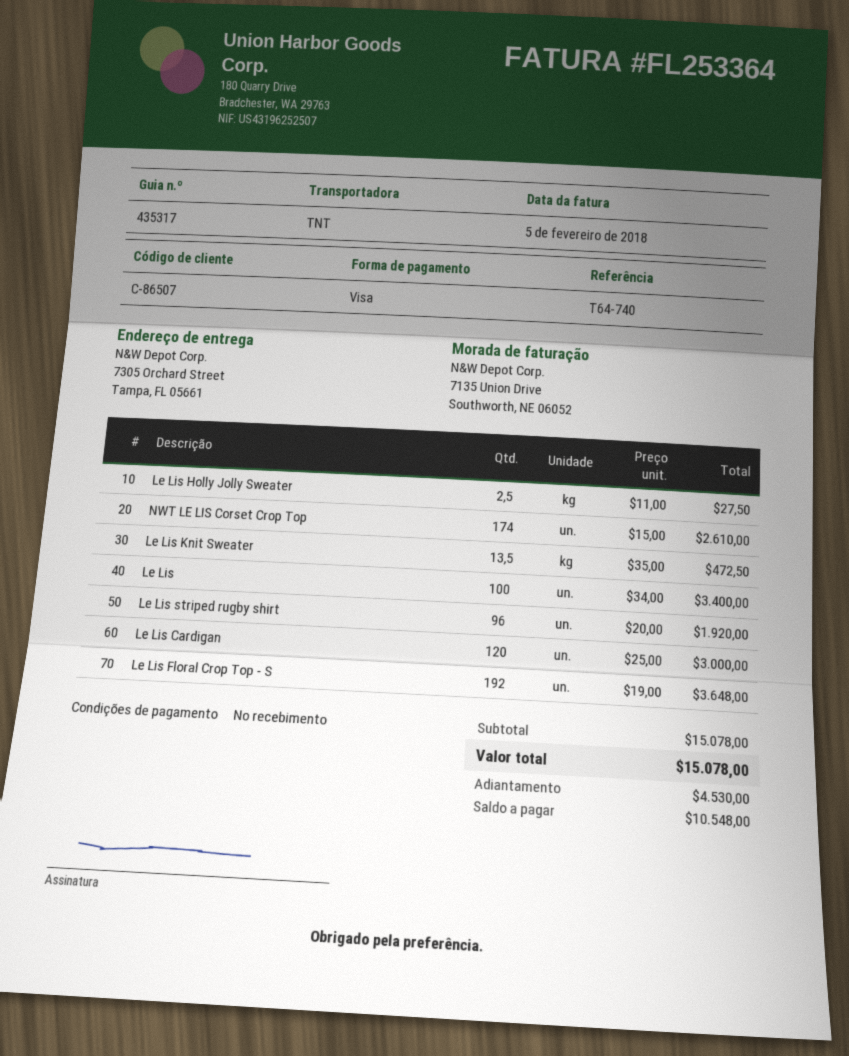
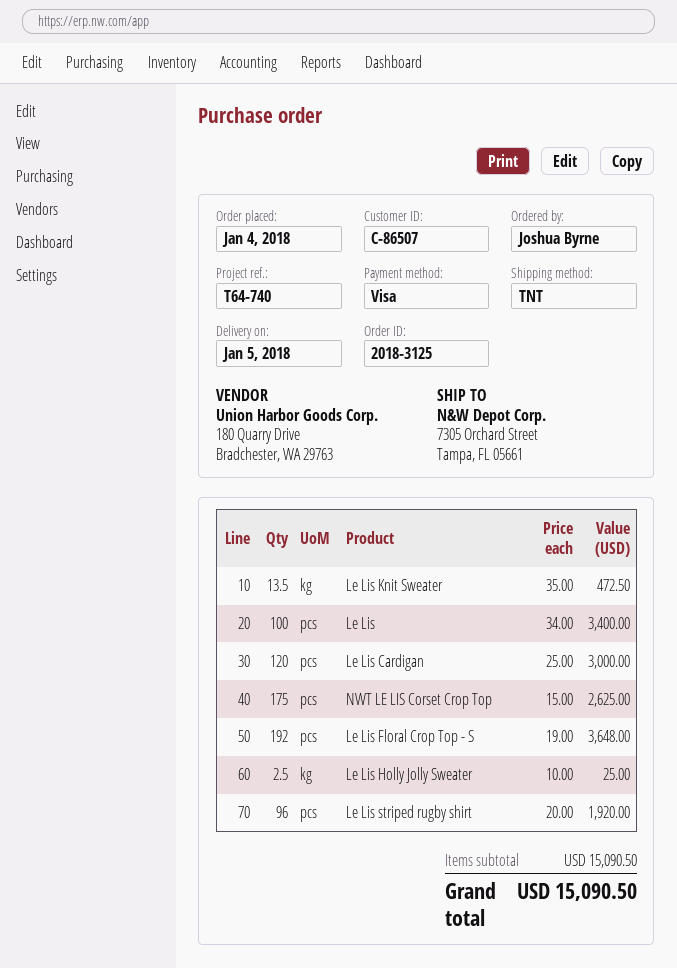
Le Lis Holly Jolly Sweater: 2.5 x 11.00 = 27.50 -> 2.5 x 10.00 = 25.00
NWT LE LIS Corset Crop Top: 174 x 15.00 = 2610.00 -> 175 x 15.00 = 2625.00
subtotal: 15078.00 -> 15090.50
total: 15078.00 -> 15090.50

